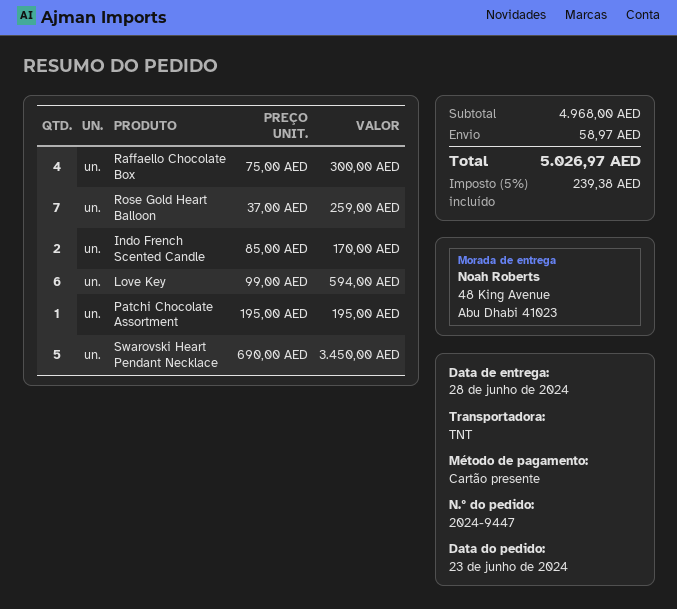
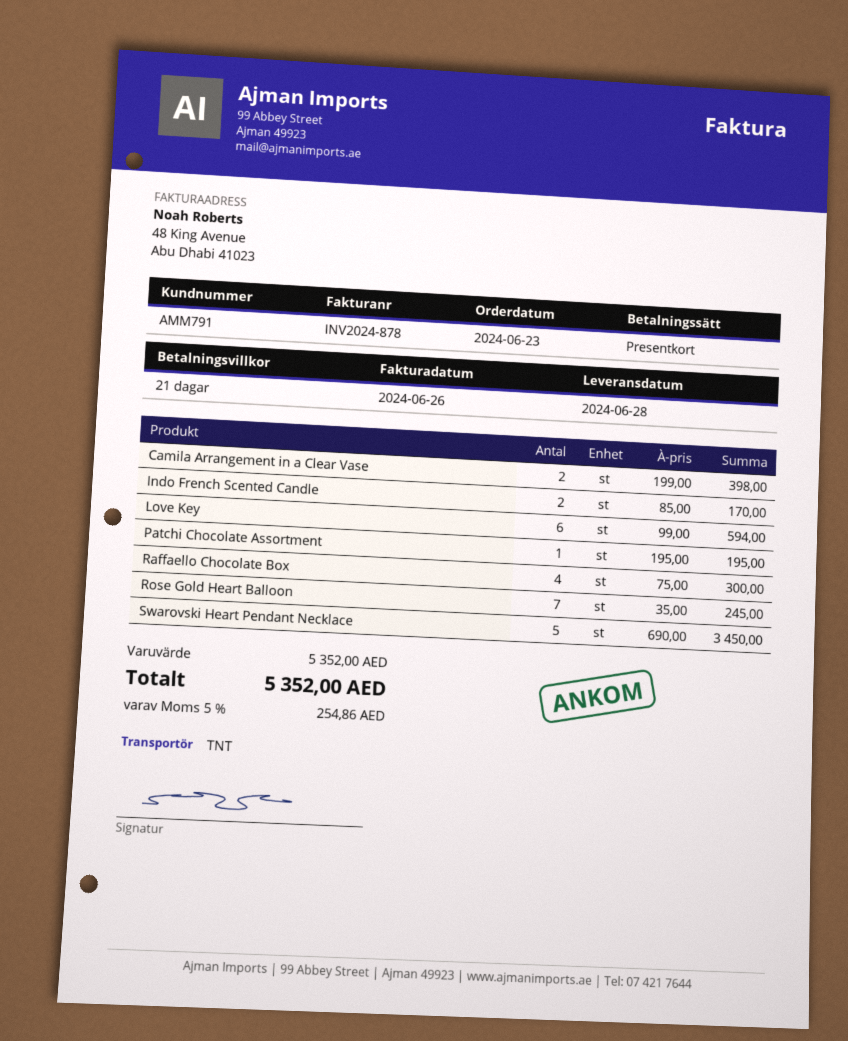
Rose Gold Heart Balloon: 7 x 37.00 = 259.00 -> 7 x 35.00 = 245.00
Camila Arrangement in a Clear Vase: none -> 2 x 199.00 = 398.00
subtotal: 4968.00 -> 5352.00
shipping: 58.97 -> none
tax: 5% = 239.38 -> 5% = 254.86
total: 5026.97 -> 5352.00

